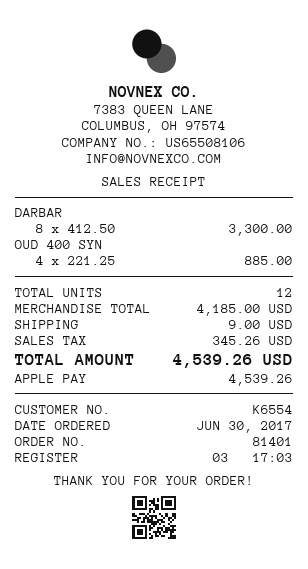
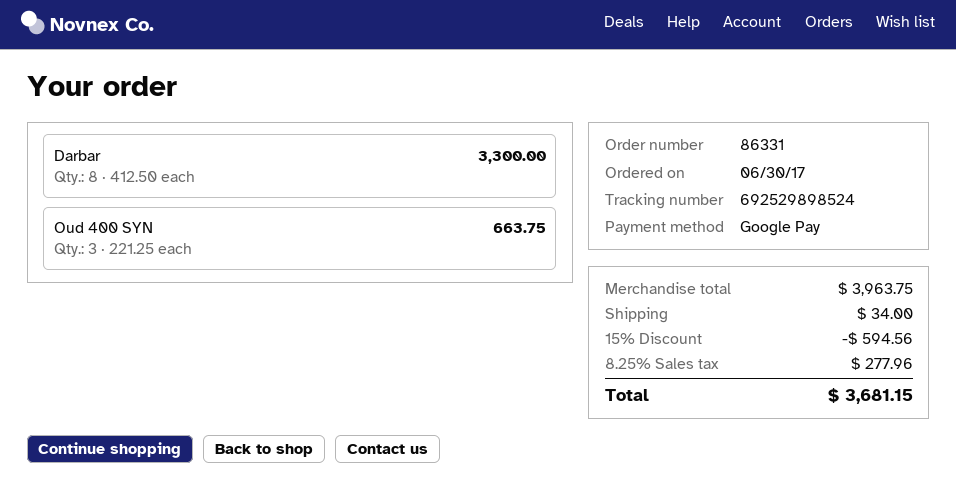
order number: 81401 -> 86331
payment method: Apple Pay -> Google Pay
OUD 400 SYN: 4 x 221.25 = 885.00 -> 3 x 221.25 = 663.75
subtotal: 4185.00 -> 3963.75
discount: none -> 15% = 594.56
shipping: 9.00 -> 34.00
tax: 345.26 -> 277.96
total: 4539.26 -> 3681.15

